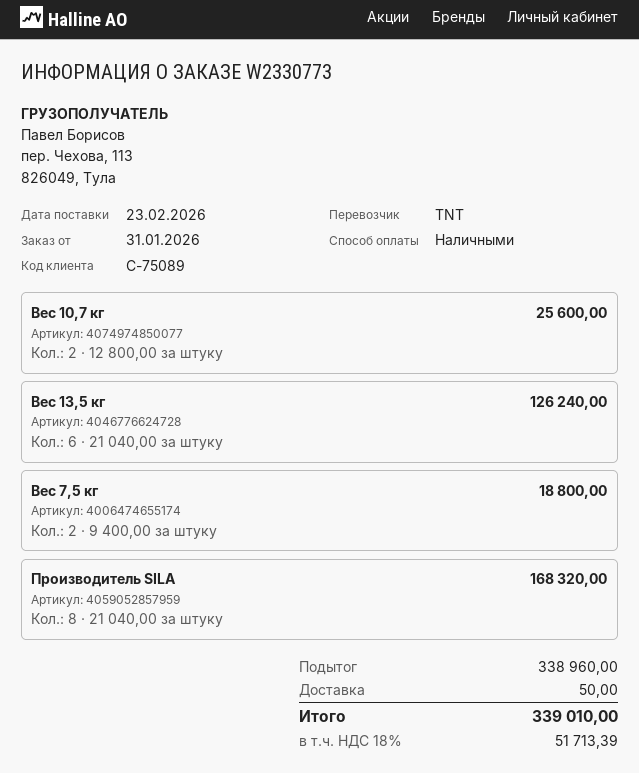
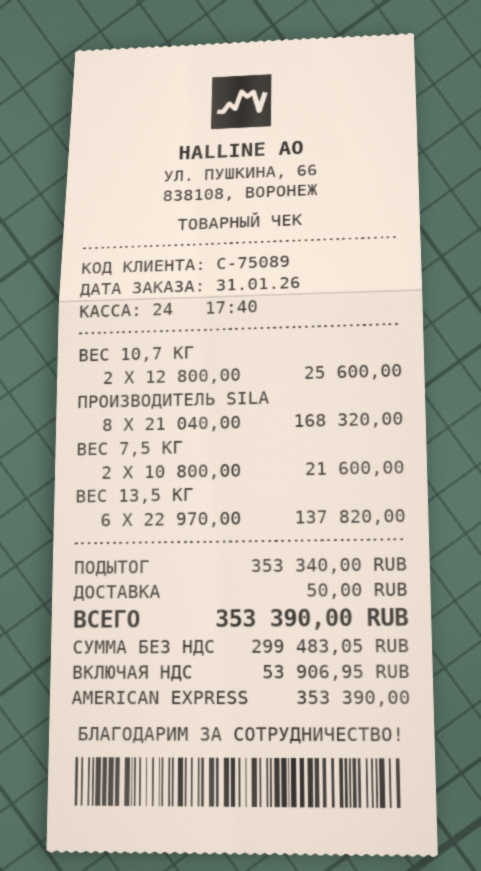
payment method: cash -> American Express
Вес 13,5 кг: 6 x 21040.00 = 126240.00 -> 6 x 22970.00 = 137820.00
Вес 7,5 кг: 2 x 9400.00 = 18800.00 -> 2 x 10800.00 = 21600.00
subtotal: 338960.00 -> 353340.00
tax: 51713.39 -> 53906.95
total: 339010.00 -> 353390.00

